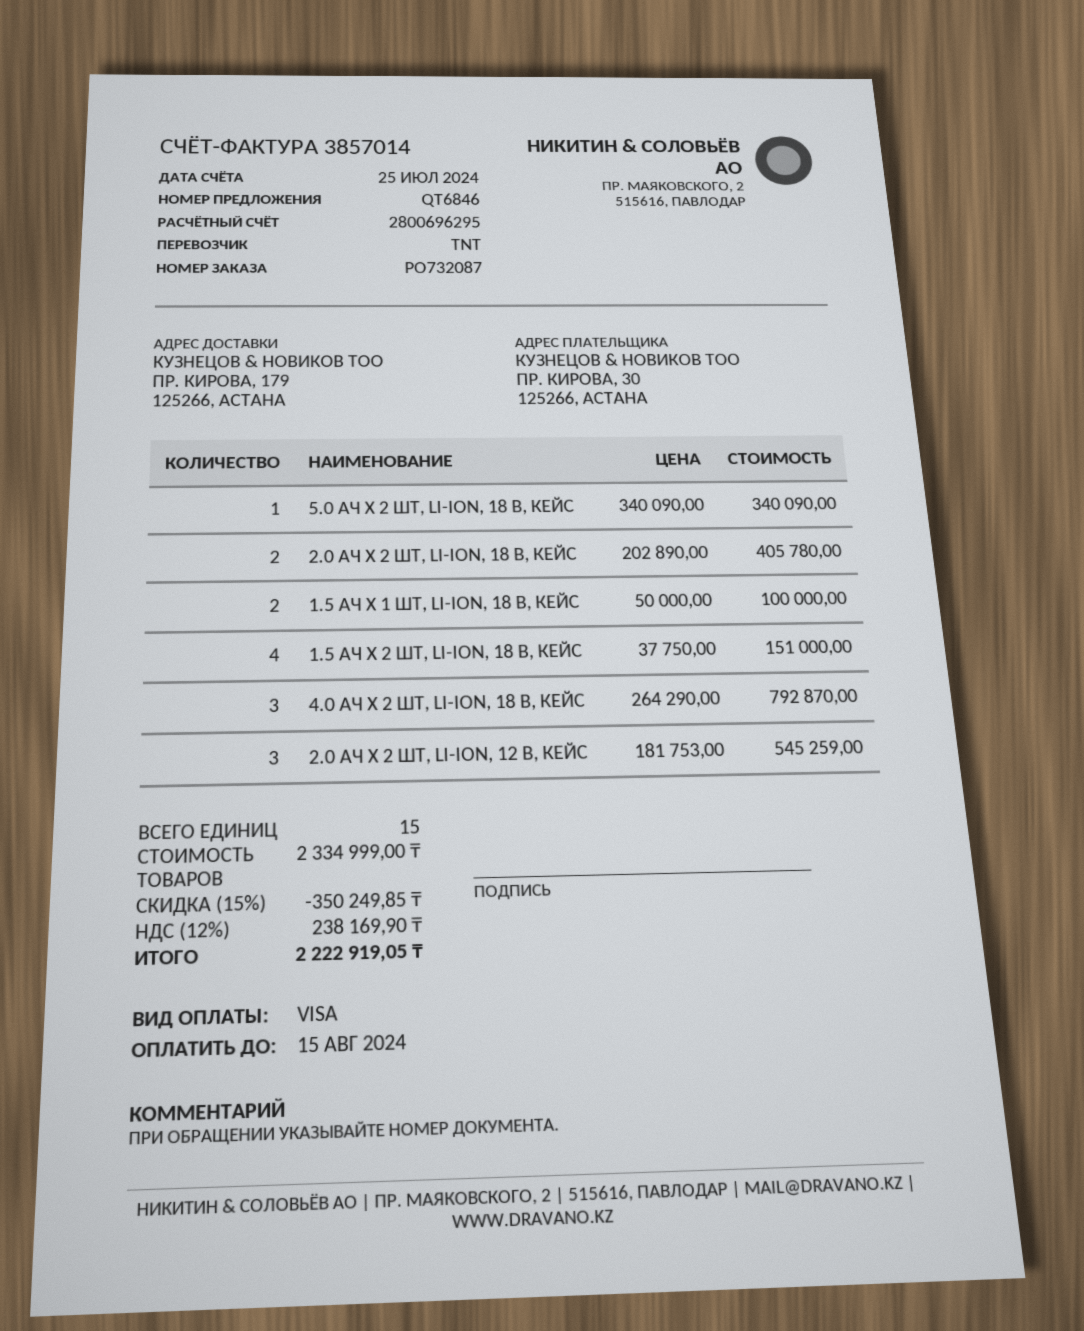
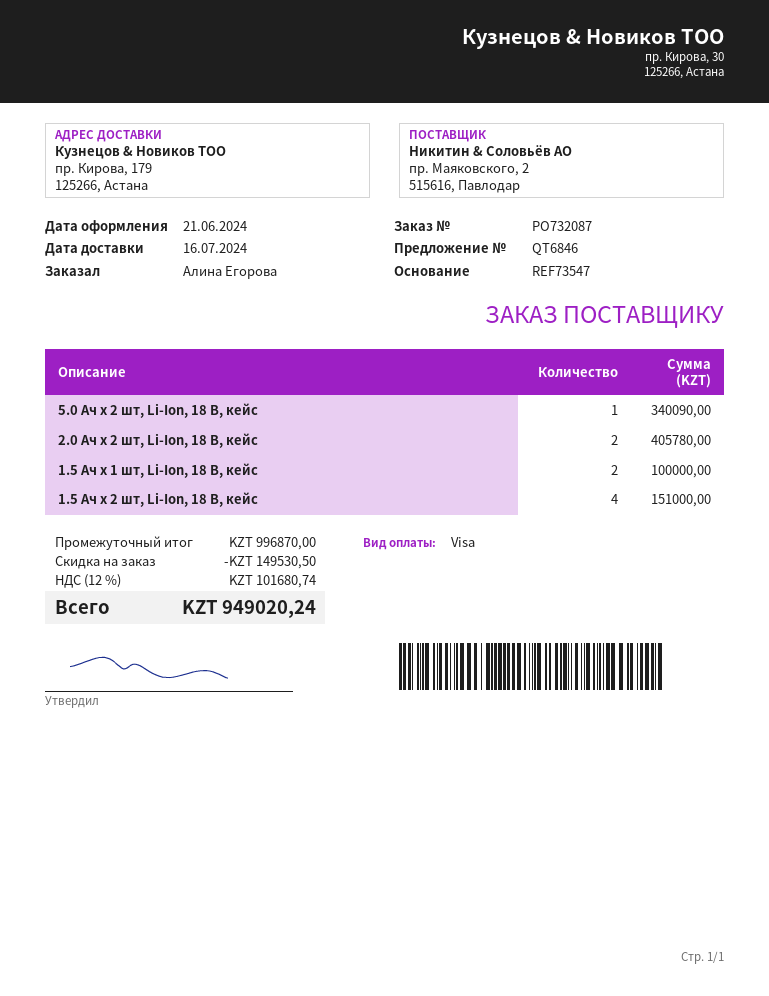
4.0 АЧ X 2 ШТ, LI-ION, 18 В, КЕЙС: 3 for 792870.00 -> none
2.0 АЧ X 2 ШТ, LI-ION, 12 В, КЕЙС: 3 for 545259.00 -> none
subtotal: 2334999.00 -> 996870.00
discount: 350249.85 -> 149530.50
tax: 12% = 238169.90 -> 12% = 101680.74
total: 2222919.05 -> 949020.24

